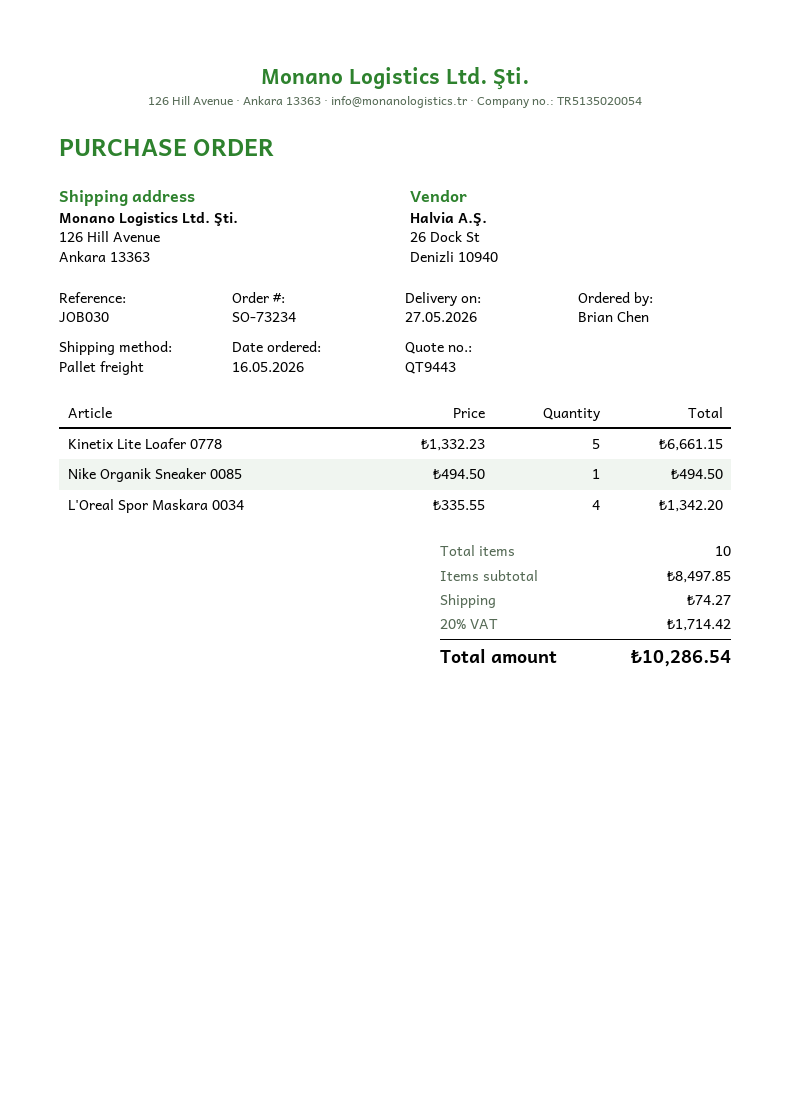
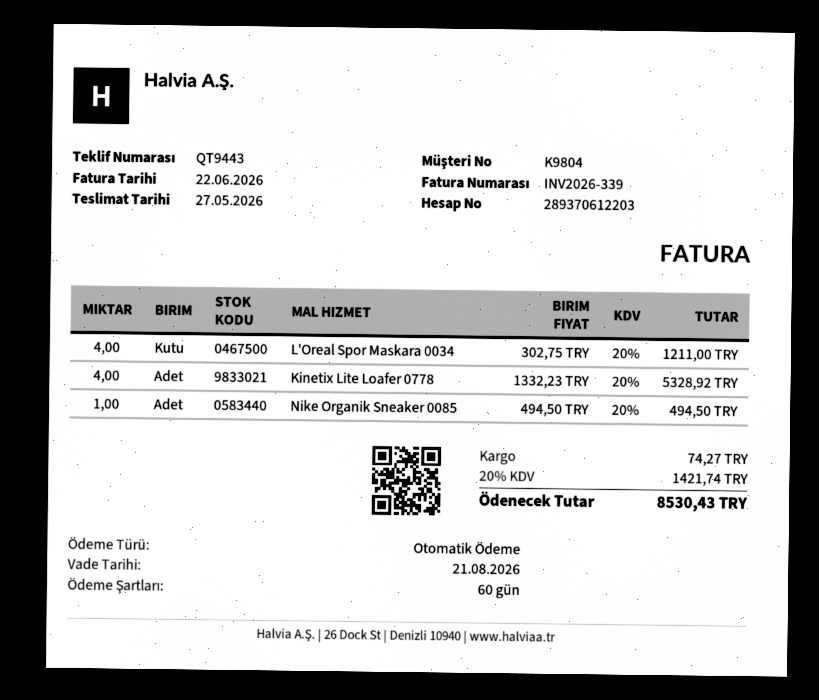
Kinetix Lite Loafer 0778: 5 x 1332.23 = 6661.15 -> 4 x 1332.23 = 5328.92
L'Oreal Spor Maskara 0034: 4 x 335.55 = 1342.20 -> 4 x 302.75 = 1211.00
tax: 20% = 1714.42 -> 20% = 1421.74
total: 10286.54 -> 8530.43

